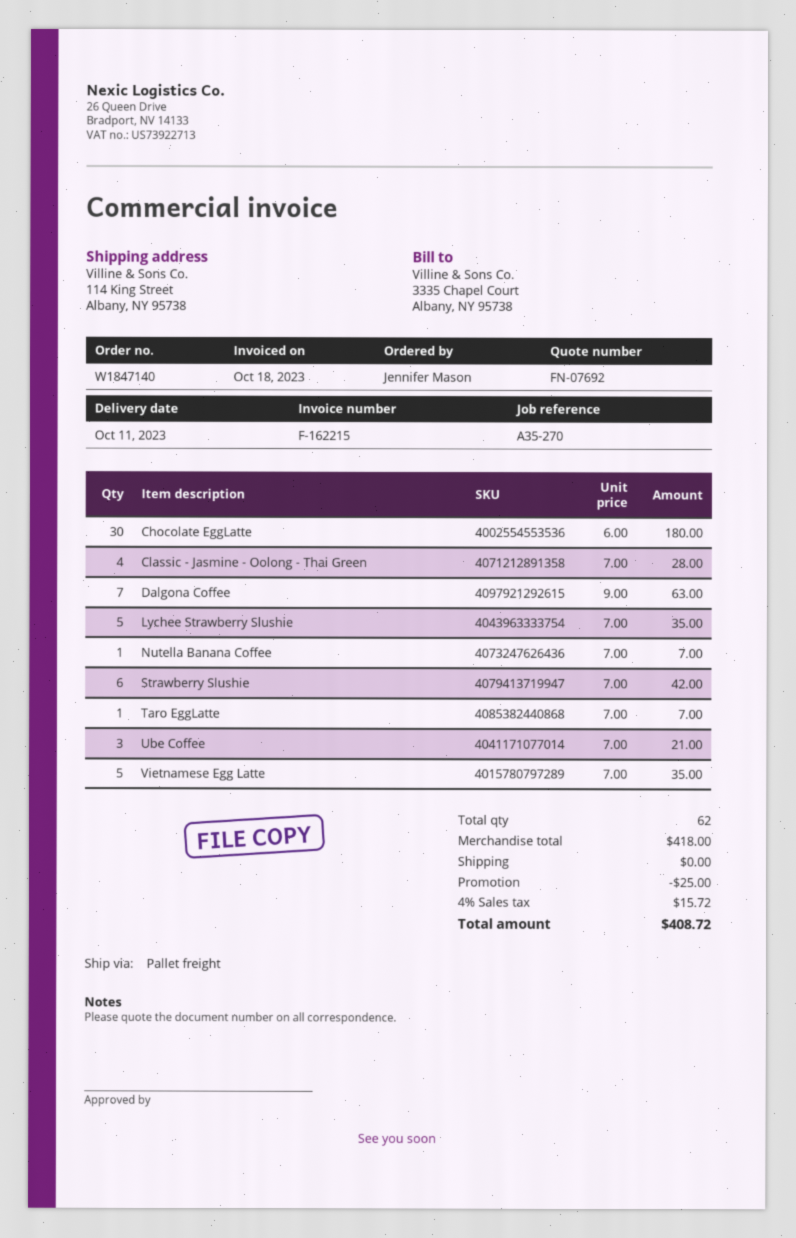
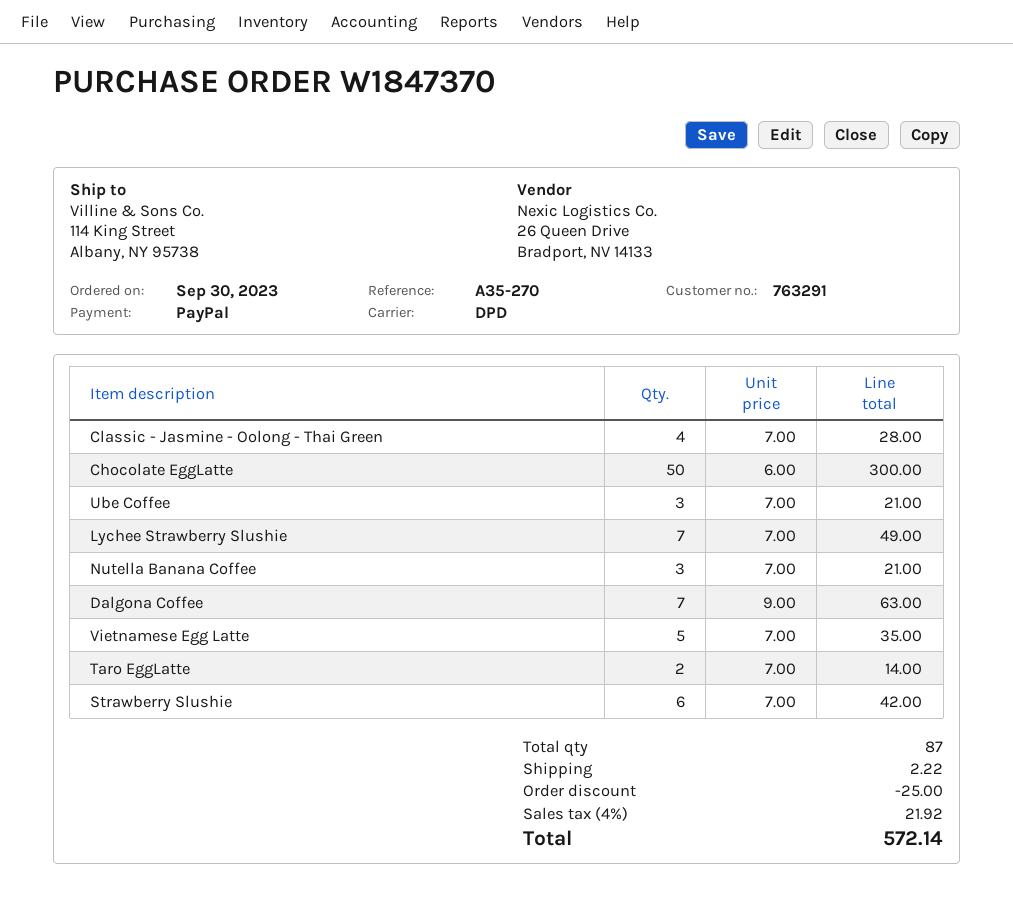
order number: W1847140 -> W1847370
shipping method: pallet freight -> DPD
Chocolate EggLatte: 30 x 6.00 = 180.00 -> 50 x 6.00 = 300.00
Lychee Strawberry Slushie: 5 x 7.00 = 35.00 -> 7 x 7.00 = 49.00
Nutella Banana Coffee: 1 x 7.00 = 7.00 -> 3 x 7.00 = 21.00
Taro EggLatte: 1 x 7.00 = 7.00 -> 2 x 7.00 = 14.00
total quantity: 62 -> 87
shipping: 0.00 -> 2.22
tax: 4% = 15.72 -> 4% = 21.92
total: 408.72 -> 572.14

